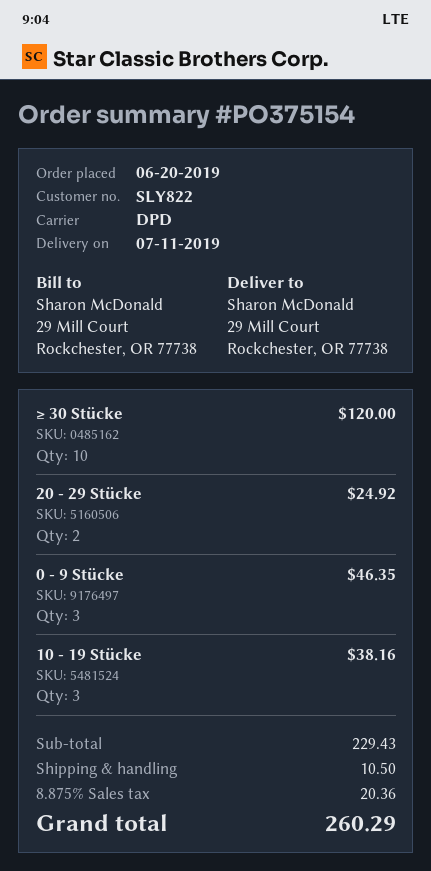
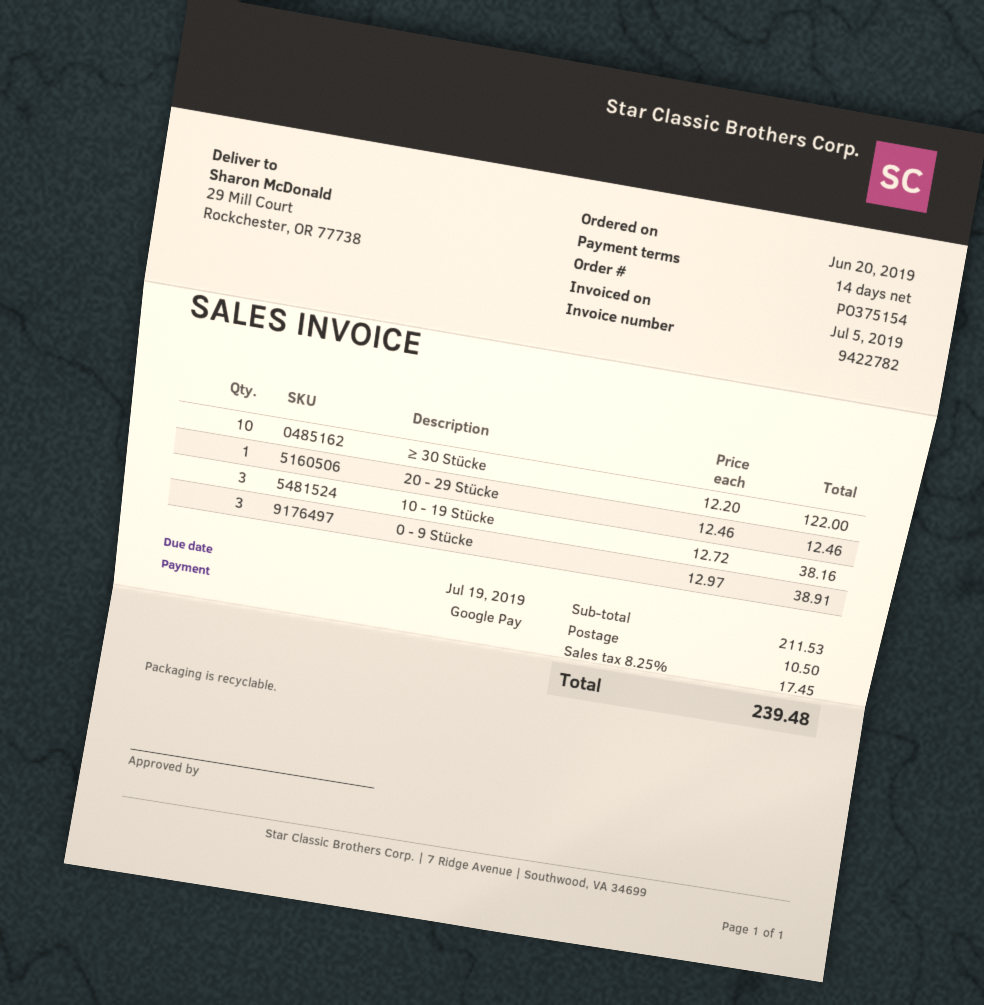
≥ 30 Stücke: 10 for 120.00 -> 10 for 122.00
20 - 29 Stücke: 2 for 24.92 -> 1 for 12.46
0 - 9 Stücke: 3 for 46.35 -> 3 for 38.91
subtotal: 229.43 -> 211.53
tax: 8.875% = 20.36 -> 8.25% = 17.45
total: 260.29 -> 239.48

